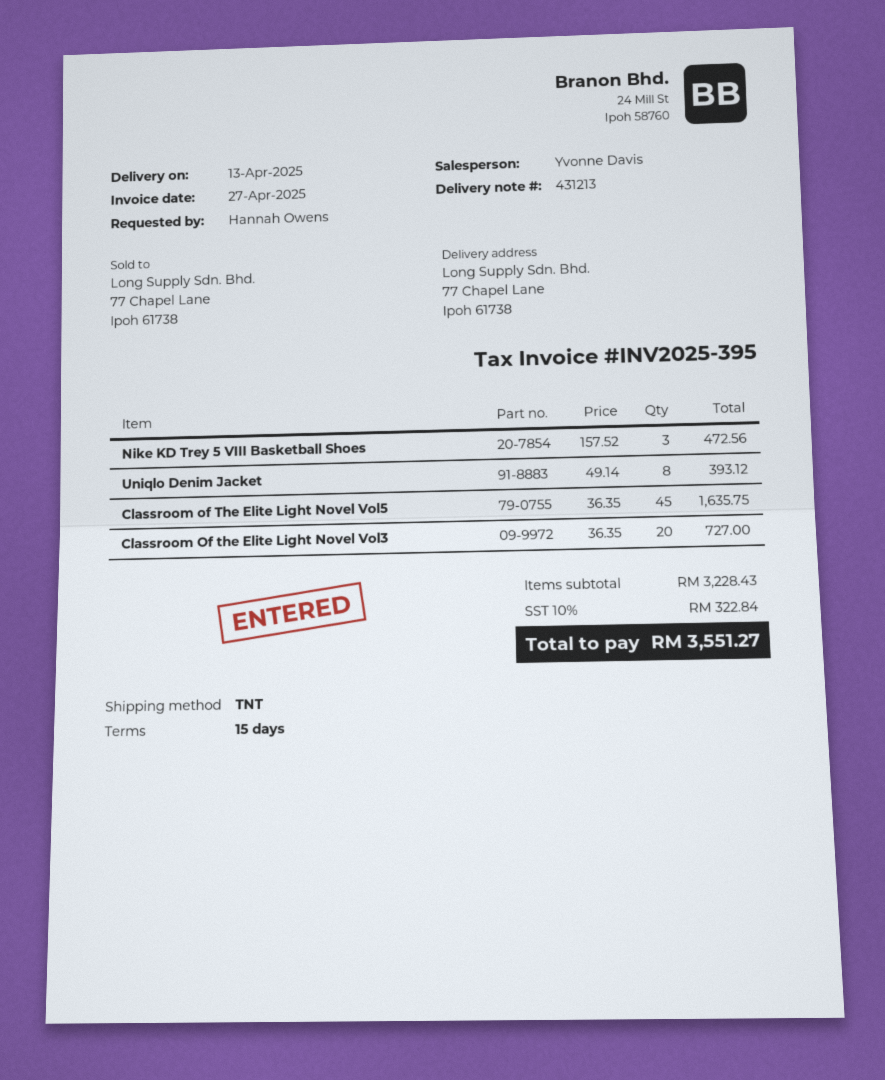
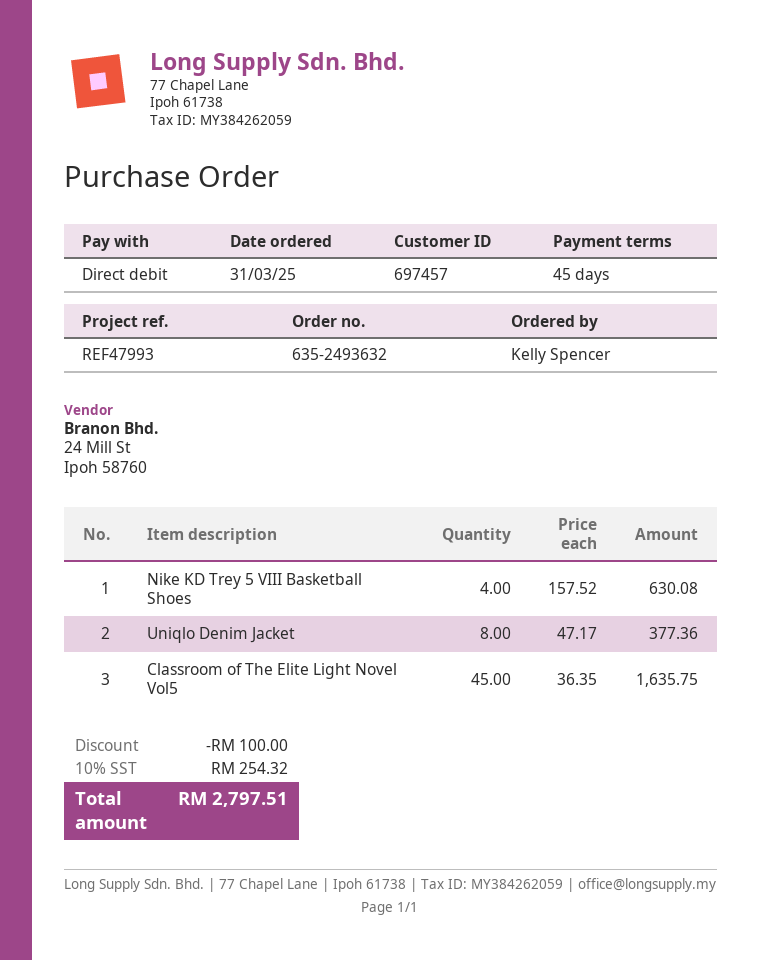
payment terms: 15 days -> 45 days
ordered by: Hannah Owens -> Kelly Spencer
Nike KD Trey 5 VIII Basketball Shoes: 3 x 157.52 = 472.56 -> 4 x 157.52 = 630.08
Uniqlo Denim Jacket: 8 x 49.14 = 393.12 -> 8 x 47.17 = 377.36
Classroom Of the Elite Light Novel Vol3: 20 x 36.35 = 727.00 -> none
discount: none -> 100.00
tax: 10% = 322.84 -> 10% = 254.32
total: 3551.27 -> 2797.51

